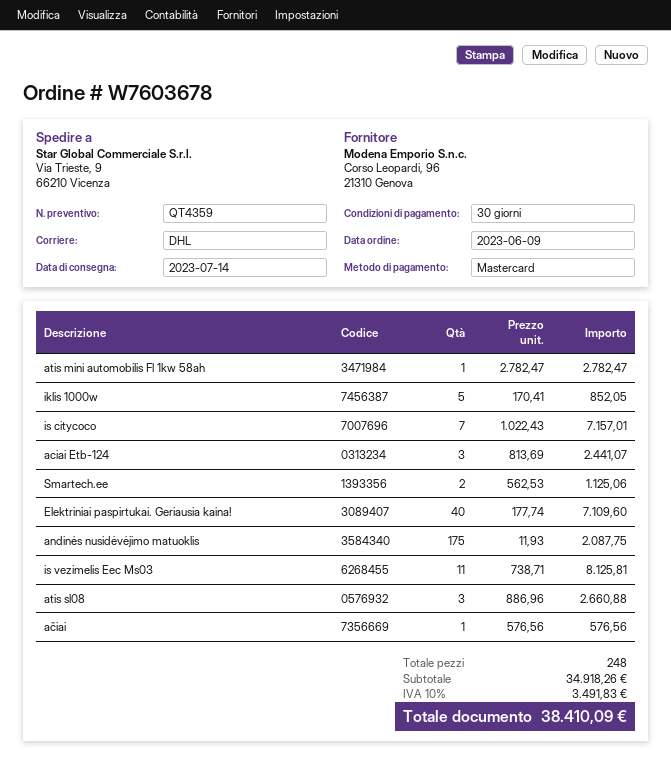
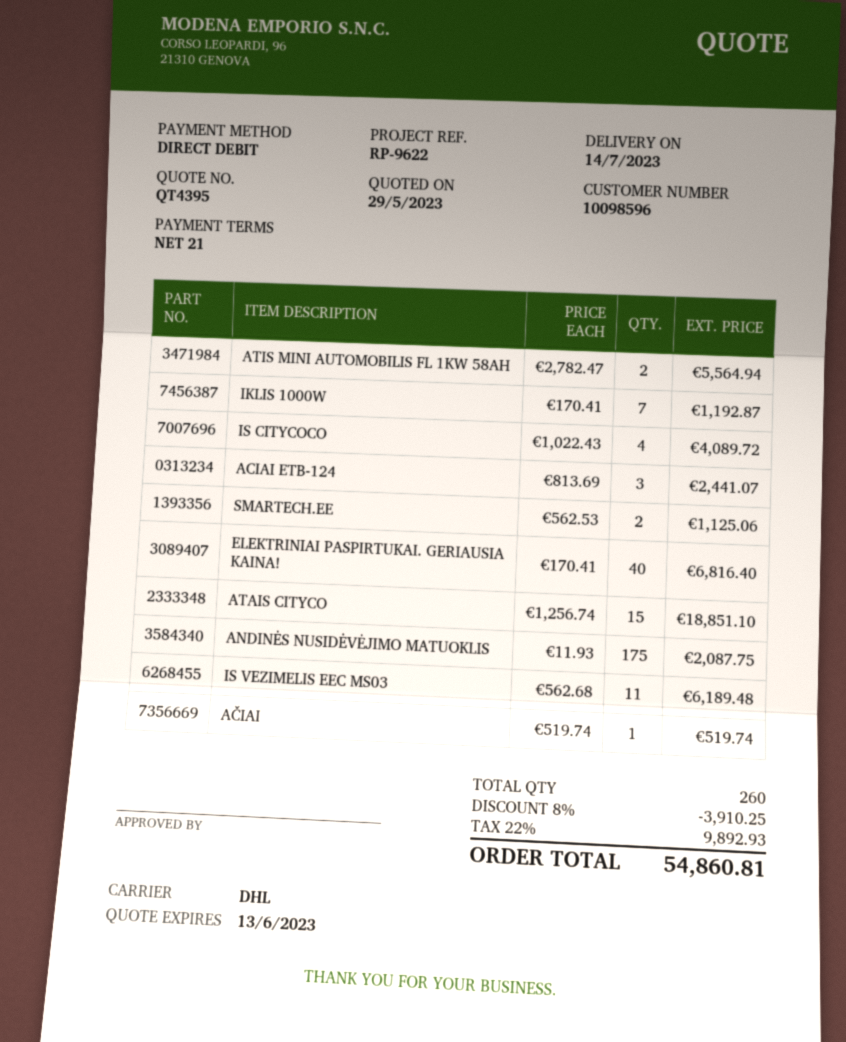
quote number: QT4359 -> QT4395
payment terms: 30 days -> 21 days
payment method: Mastercard -> direct debit
atis mini automobilis Fl 1kw 58ah: 1 x 2782.47 = 2782.47 -> 2 x 2782.47 = 5564.94
iklis 1000w: 5 x 170.41 = 852.05 -> 7 x 170.41 = 1192.87
is citycoco: 7 x 1022.43 = 7157.01 -> 4 x 1022.43 = 4089.72
Elektriniai paspirtukai. Geriausia kaina!: 40 x 177.74 = 7109.60 -> 40 x 170.41 = 6816.40
is vezimelis Eec Ms03: 11 x 738.71 = 8125.81 -> 11 x 562.68 = 6189.48
atis sl08: 3 x 886.96 = 2660.88 -> none
ačiai: 1 x 576.56 = 576.56 -> 1 x 519.74 = 519.74
ATAIS CITYCO: none -> 15 x 1256.74 = 18851.10
total quantity: 248 -> 260
discount: none -> 8% = 3910.25
tax: 10% = 3491.83 -> 22% = 9892.93
total: 38410.09 -> 54860.81

